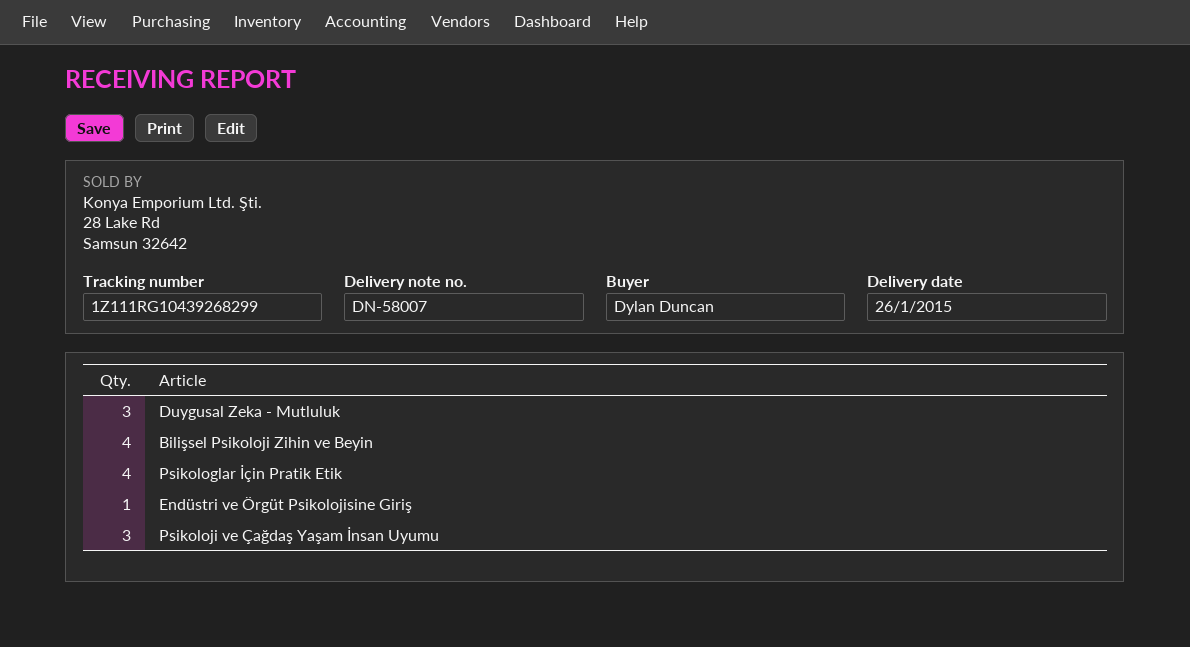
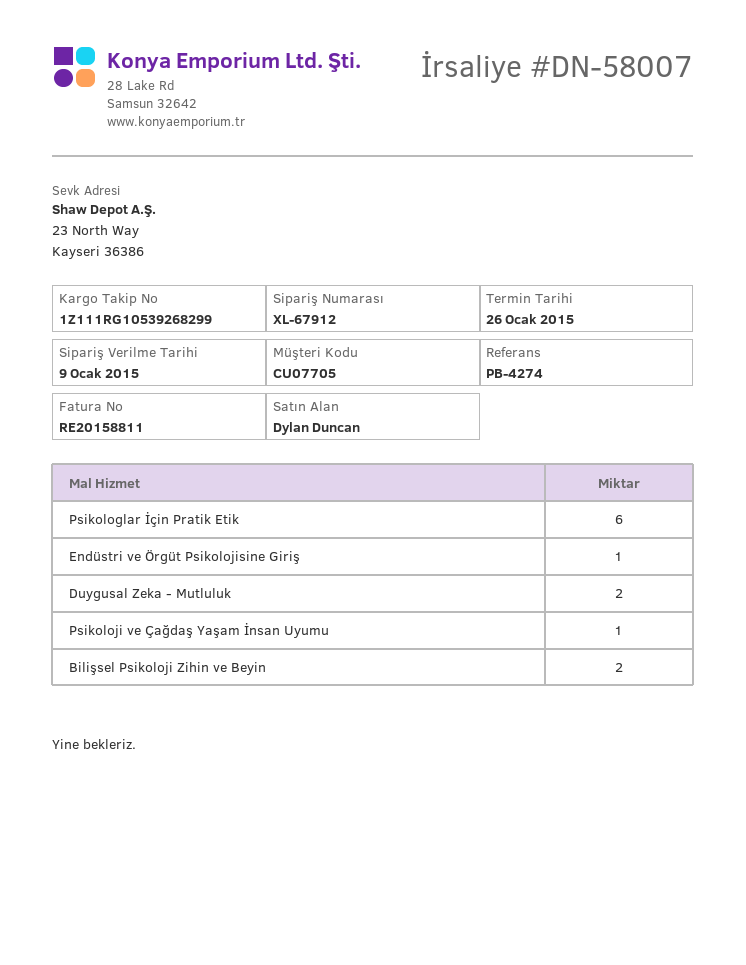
tracking number: 1Z111RG10439268299 -> 1Z111RG10539268299
Duygusal Zeka - Mutluluk: 3 -> 2
Bilişsel Psikoloji Zihin ve Beyin: 4 -> 2
Psikologlar İçin Pratik Etik: 4 -> 6
Psikoloji ve Çağdaş Yaşam İnsan Uyumu: 3 -> 1

